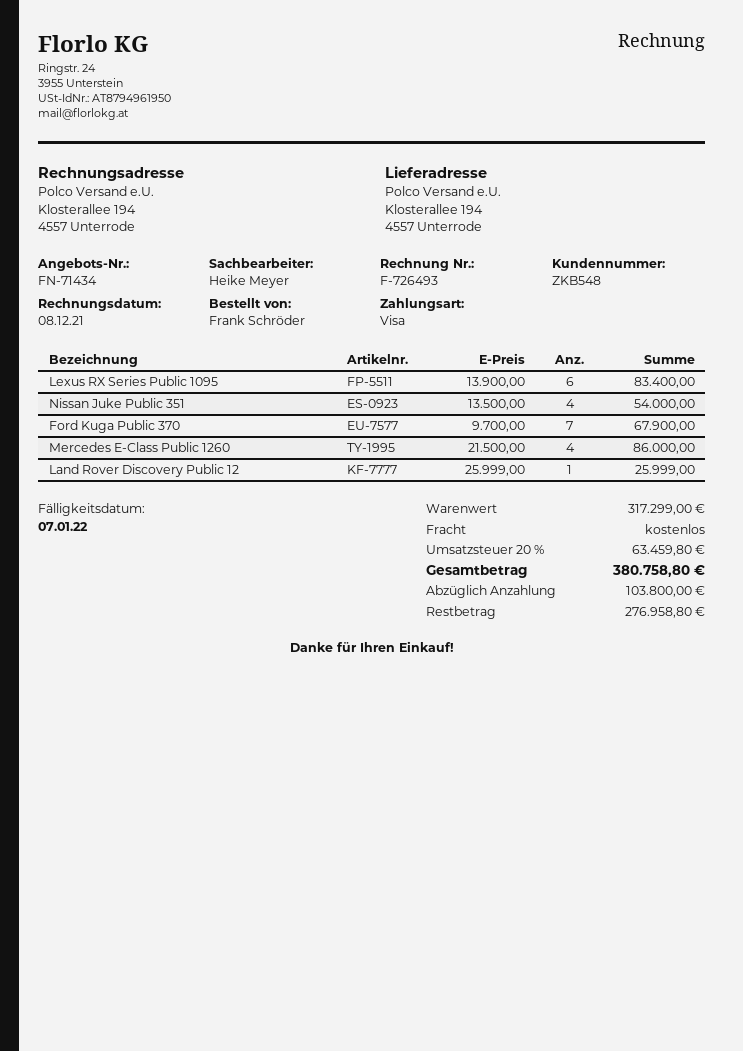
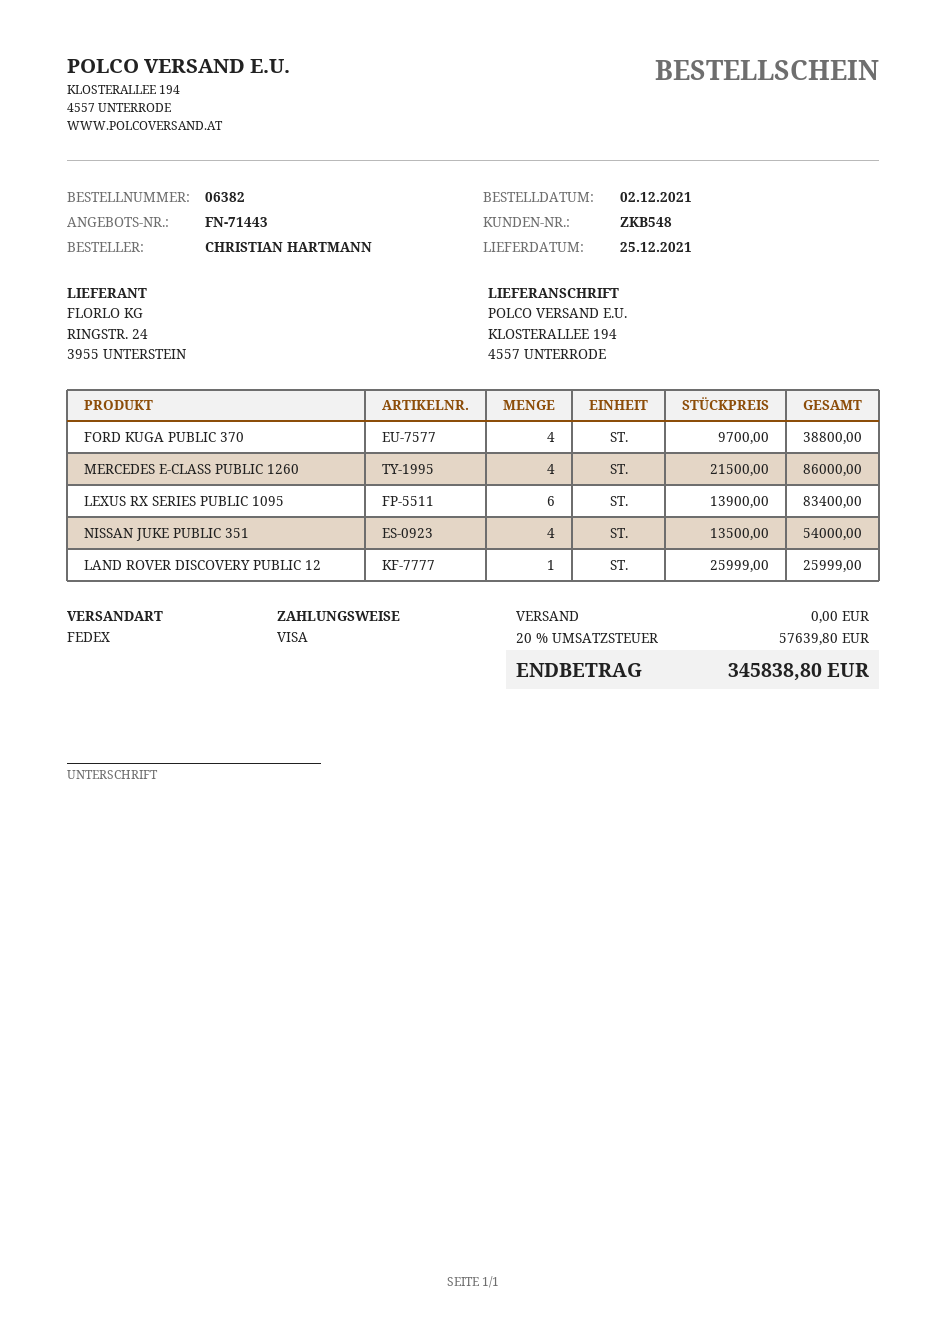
quote number: FN-71434 -> FN-71443
ordered by: Frank Schröder -> CHRISTIAN HARTMANN
Ford Kuga Public 370: 7 x 9700.00 = 67900.00 -> 4 x 9700.00 = 38800.00
tax: 20% = 63459.80 -> 20% = 57639.80
total: 380758.80 -> 345838.80

